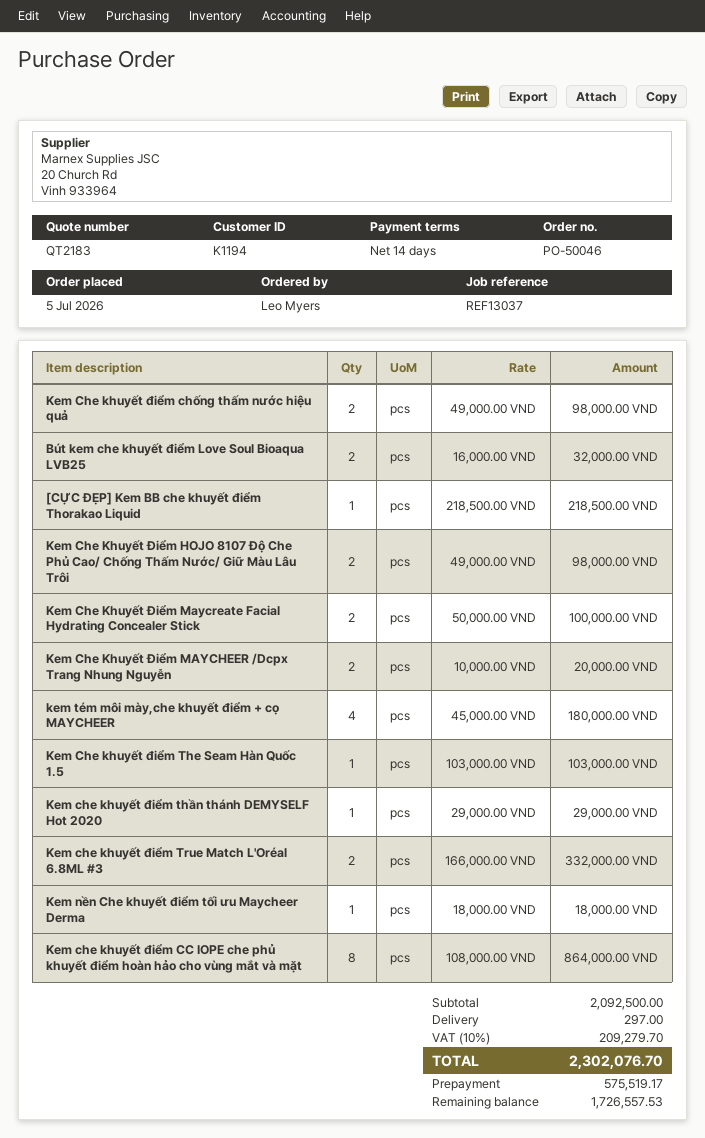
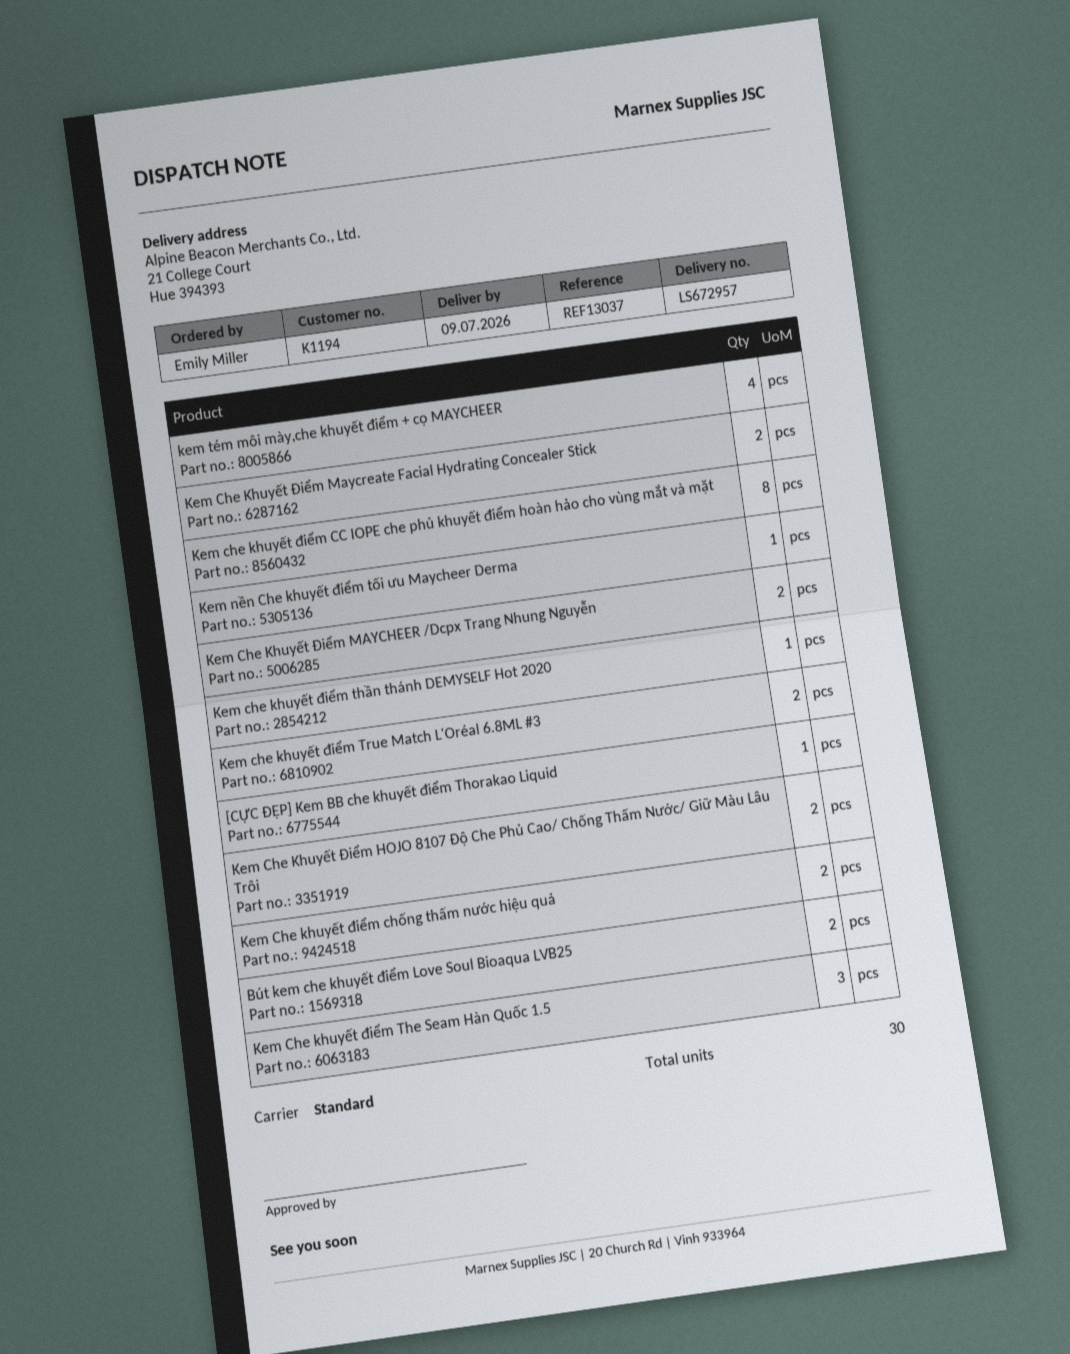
ordered by: Leo Myers -> Emily Miller
Kem Che khuyết điểm The Seam Hàn Quốc 1.5: 1 -> 3

